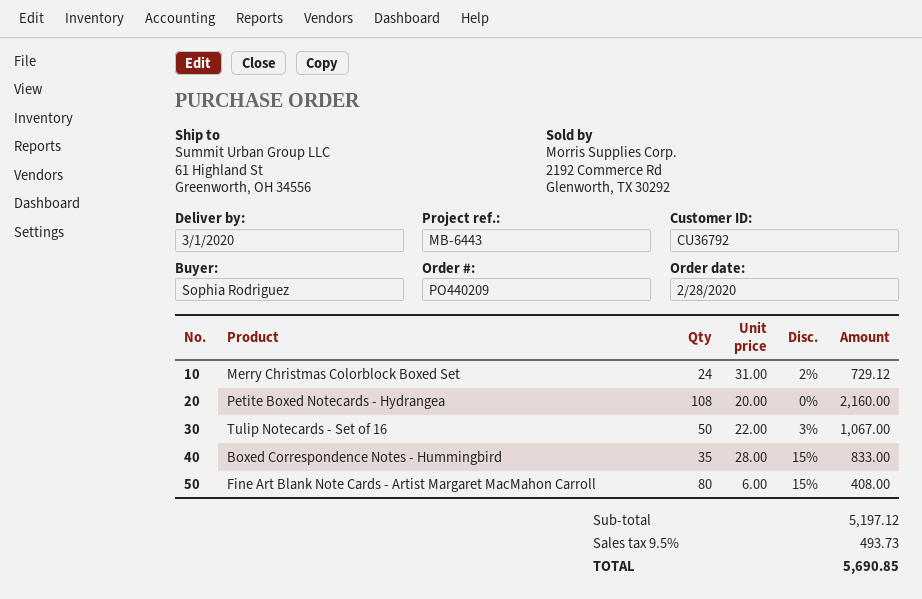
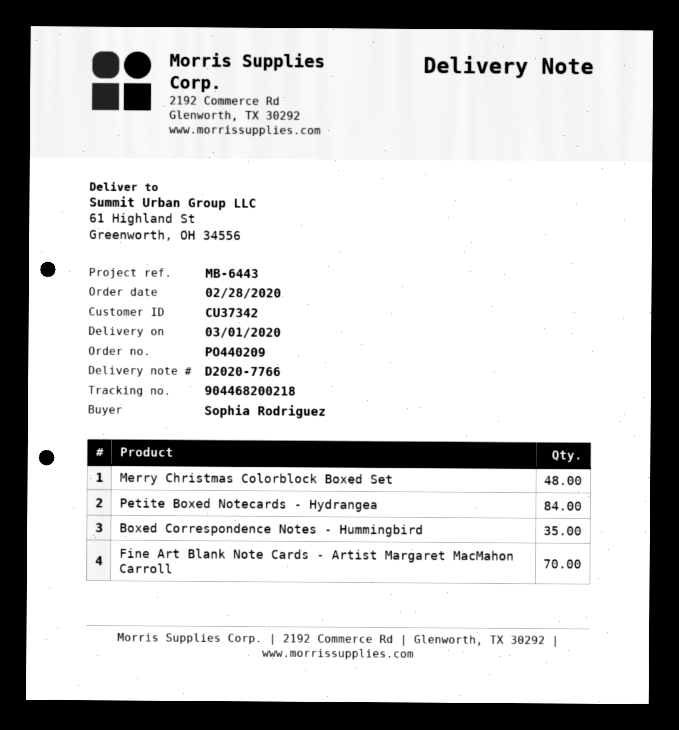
customer number: CU36792 -> CU37342
Merry Christmas Colorblock Boxed Set: 24 -> 48
Petite Boxed Notecards - Hydrangea: 108 -> 84
Tulip Notecards - Set of 16: 50 -> none
Fine Art Blank Note Cards - Artist Margaret MacMahon Carroll: 80 -> 70

